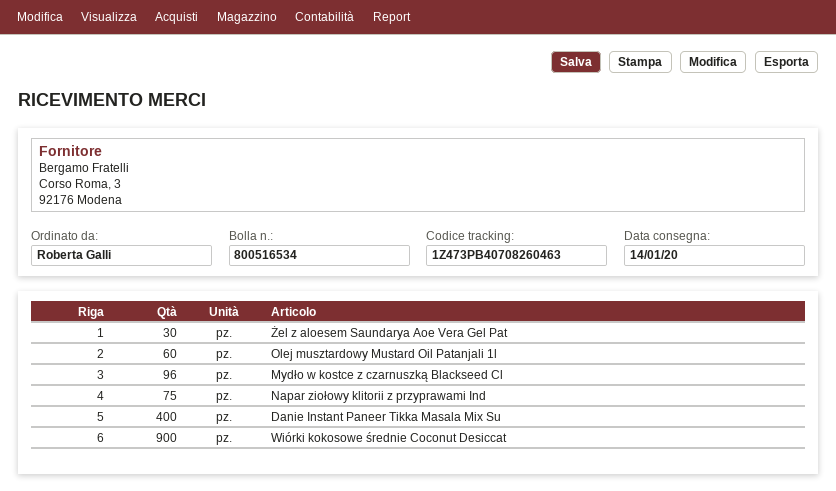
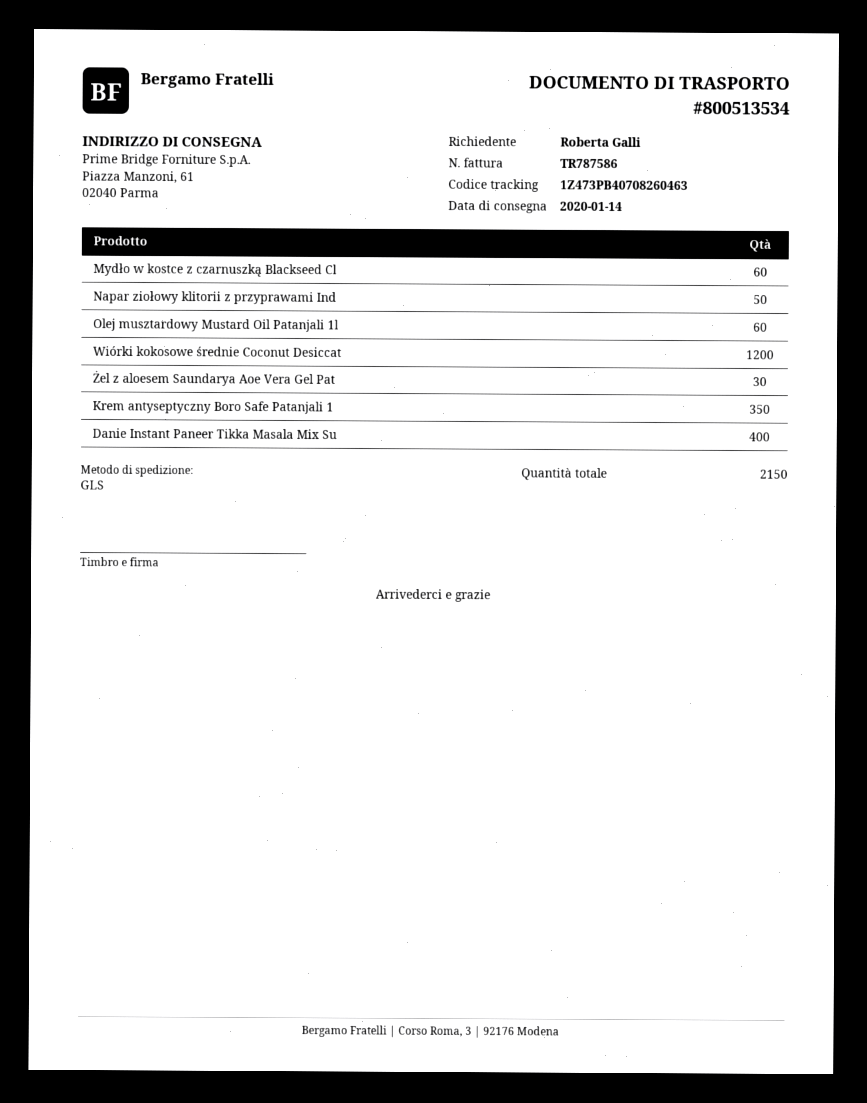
delivery note number: 800516534 -> 800513534
Mydło w kostce z czarnuszką Blackseed Cl: 96 -> 60
Napar ziołowy klitorii z przyprawami Ind: 75 -> 50
Wiórki kokosowe średnie Coconut Desiccat: 900 -> 1200
Krem antyseptyczny Boro Safe Patanjali 1: none -> 350

